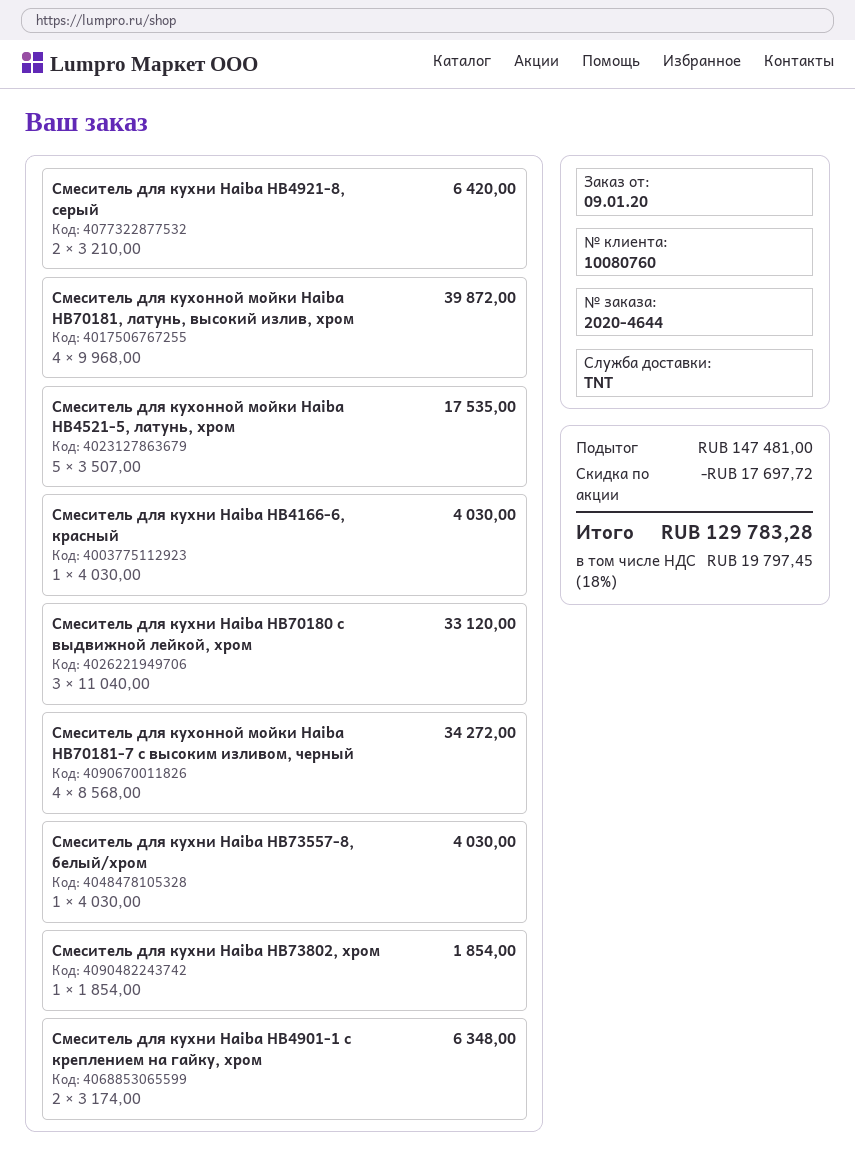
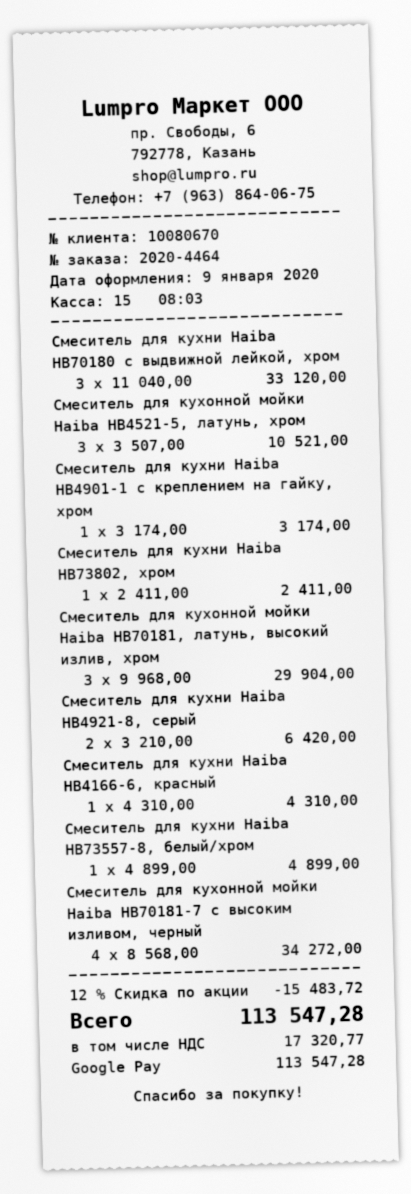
order number: 2020-4644 -> 2020-4464
customer number: 10080760 -> 10080670
Смеситель для кухонной мойки Haiba HB70181, латунь, высокий излив, хром: 4 x 9968.00 = 39872.00 -> 3 x 9968.00 = 29904.00
Смеситель для кухонной мойки Haiba HB4521-5, латунь, хром: 5 x 3507.00 = 17535.00 -> 3 x 3507.00 = 10521.00
Смеситель для кухни Haiba HB4166-6, красный: 1 x 4030.00 = 4030.00 -> 1 x 4310.00 = 4310.00
Смеситель для кухни Haiba HB73557-8, белый/хром: 1 x 4030.00 = 4030.00 -> 1 x 4899.00 = 4899.00
Смеситель для кухни Haiba HB73802, хром: 1 x 1854.00 = 1854.00 -> 1 x 2411.00 = 2411.00
Смеситель для кухни Haiba HB4901-1 с креплением на гайку, хром: 2 x 3174.00 = 6348.00 -> 1 x 3174.00 = 3174.00
discount: 17697.72 -> 15483.72
tax: 19797.45 -> 17320.77
total: 129783.28 -> 113547.28

